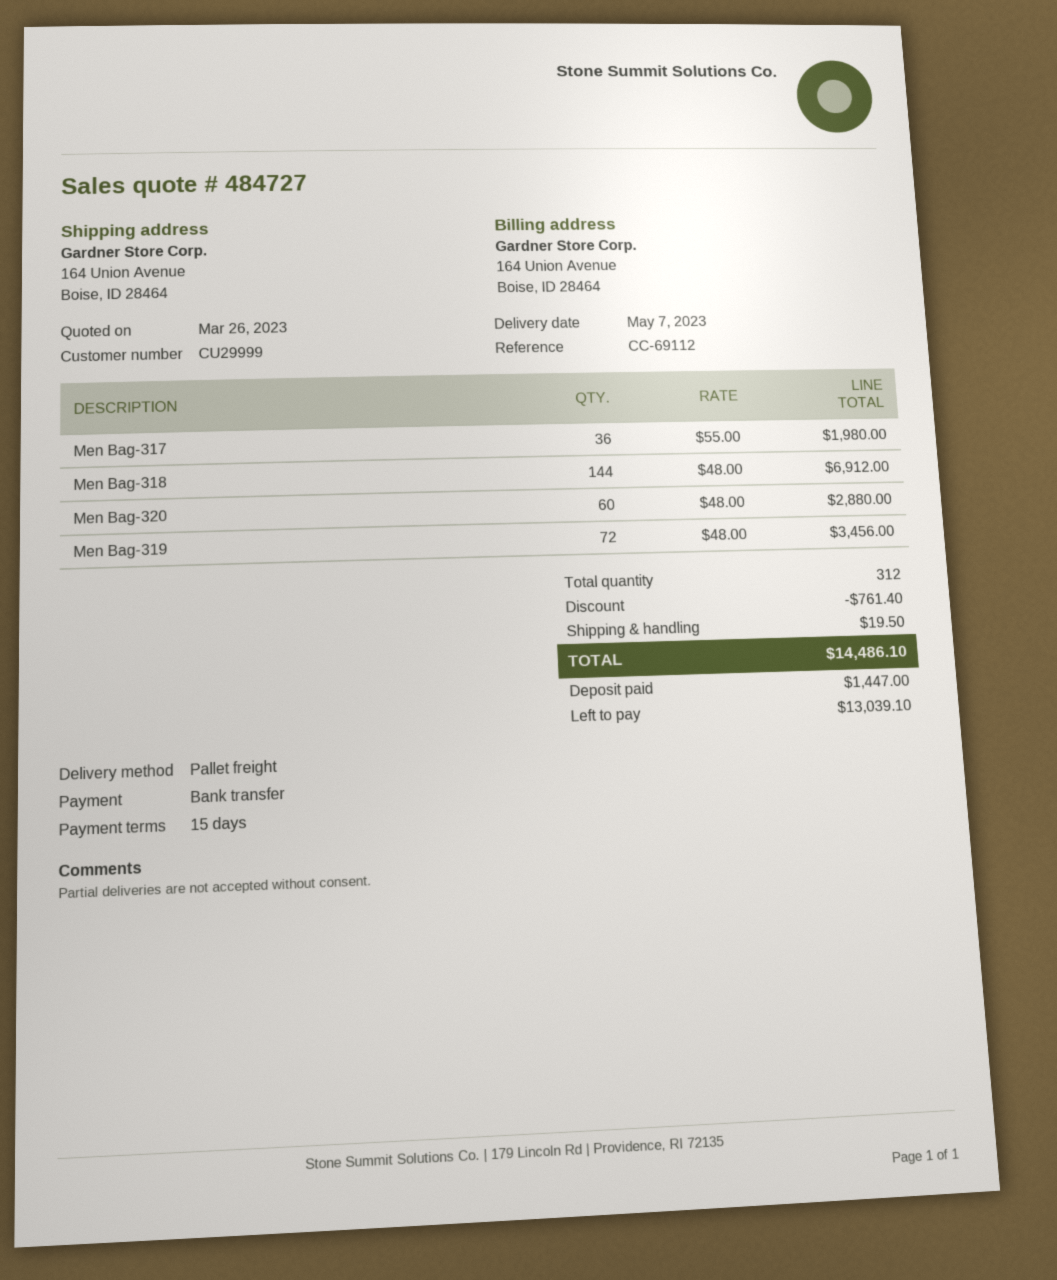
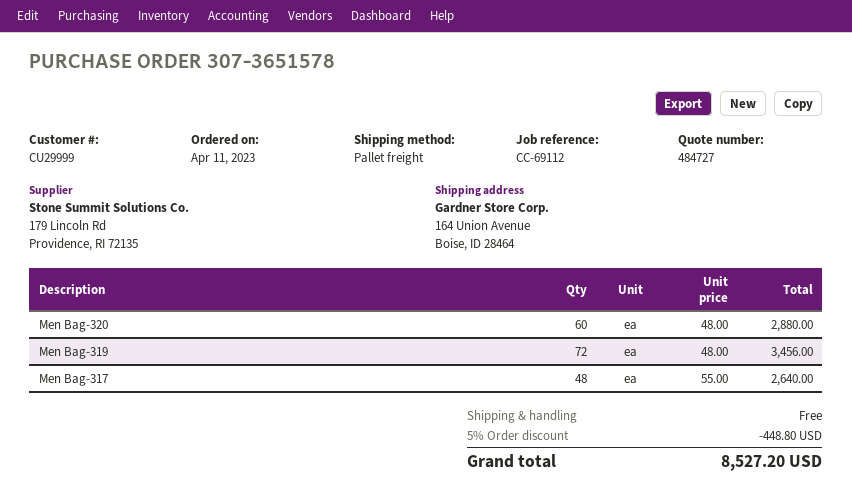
Men Bag-317: 36 x 55.00 = 1980.00 -> 48 x 55.00 = 2640.00
Men Bag-318: 144 x 48.00 = 6912.00 -> none
discount: 761.40 -> 448.80
shipping: 19.50 -> 0.00
total: 14486.10 -> 8527.20

